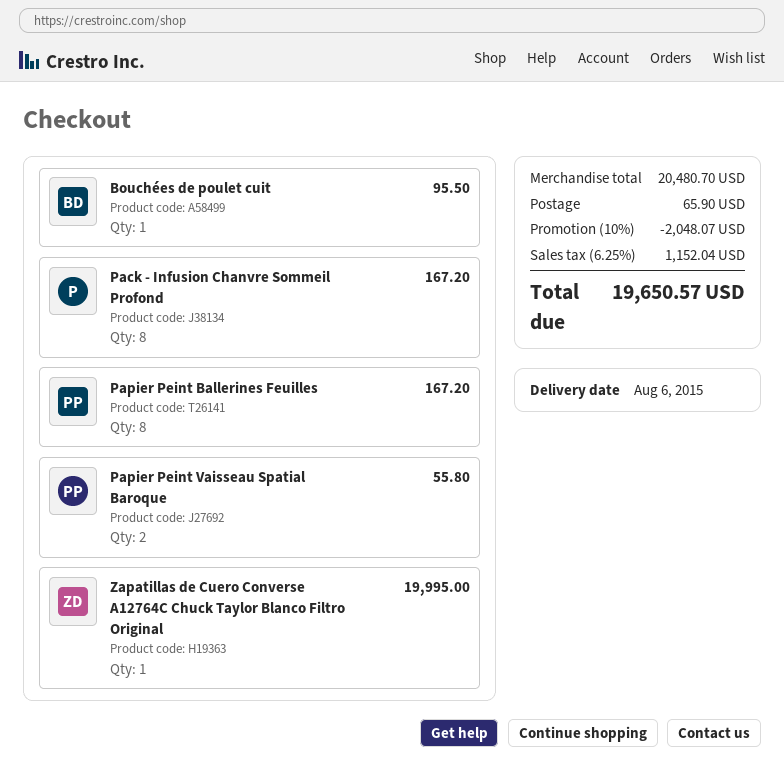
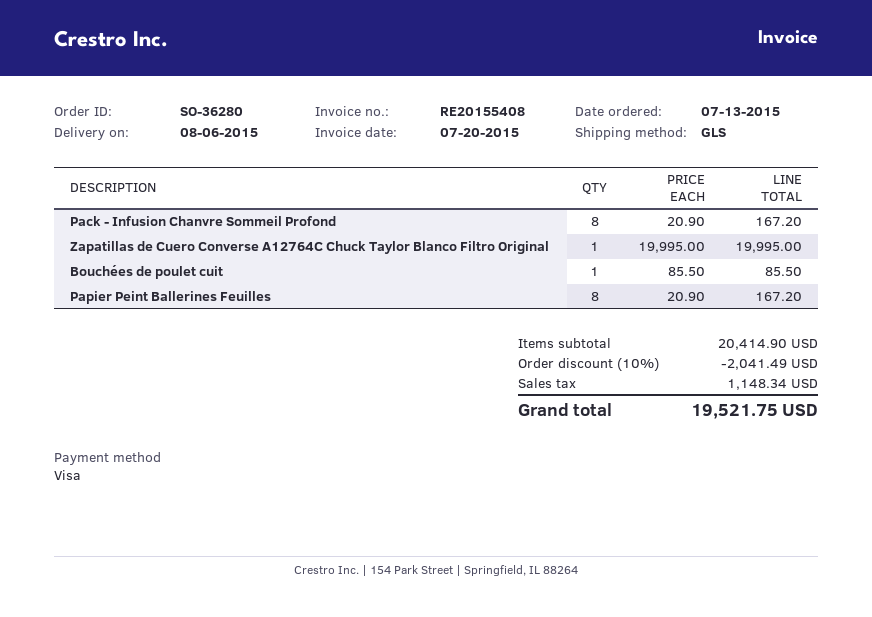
Bouchées de poulet cuit: 1 for 95.50 -> 1 for 85.50
Papier Peint Vaisseau Spatial Baroque: 2 for 55.80 -> none
subtotal: 20480.70 -> 20414.90
discount: 10% = 2048.07 -> 10% = 2041.49
shipping: 65.90 -> none
tax: 1152.04 -> 1148.34
total: 19650.57 -> 19521.75

